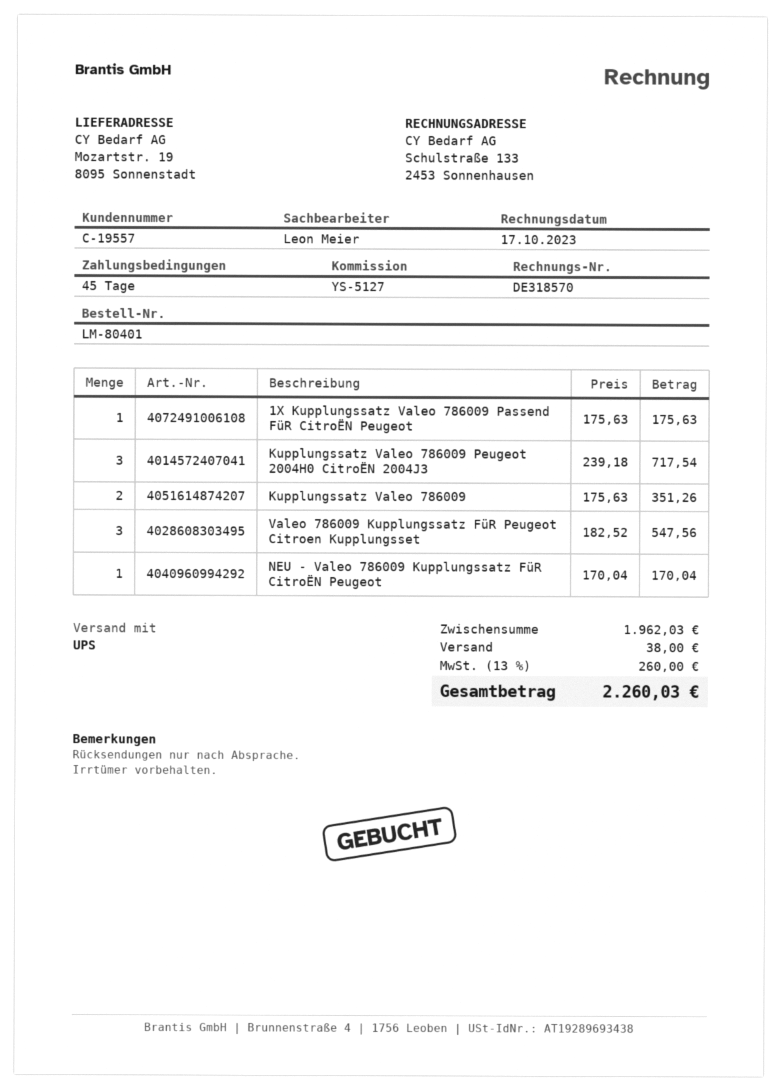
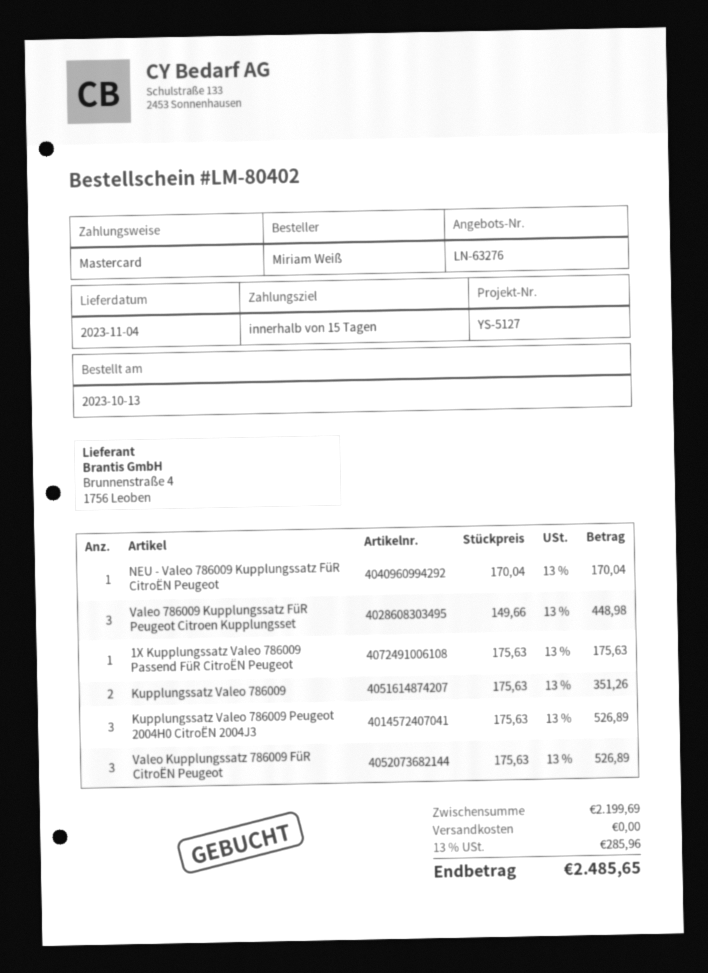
order number: LM-80401 -> LM-80402
payment terms: 45 days -> 15 days
Kupplungssatz Valeo 786009 Peugeot 2004H0 CitroËN 2004J3: 3 x 239.18 = 717.54 -> 3 x 175.63 = 526.89
Valeo 786009 Kupplungssatz FüR Peugeot Citroen Kupplungsset: 3 x 182.52 = 547.56 -> 3 x 149.66 = 448.98
Valeo Kupplungssatz 786009 FüR CitroËN Peugeot: none -> 3 x 175.63 = 526.89
subtotal: 1962.03 -> 2199.69
shipping: 38.00 -> 0.00
tax: 13% = 260.00 -> 13% = 285.96
total: 2260.03 -> 2485.65

